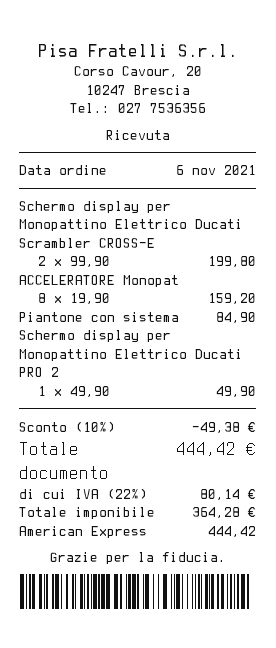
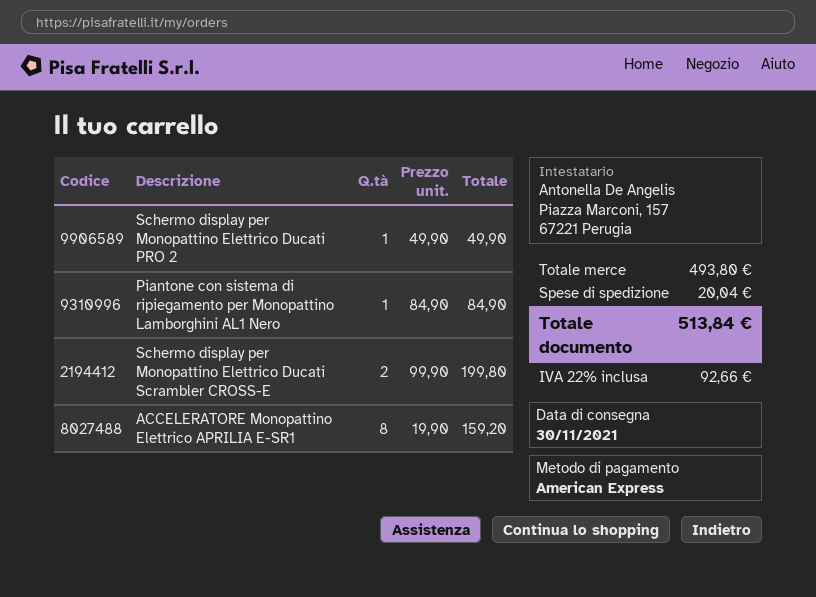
discount: 10% = 49.38 -> none
shipping: none -> 20.04
tax: 22% = 80.14 -> 22% = 92.66
total: 444.42 -> 513.84

